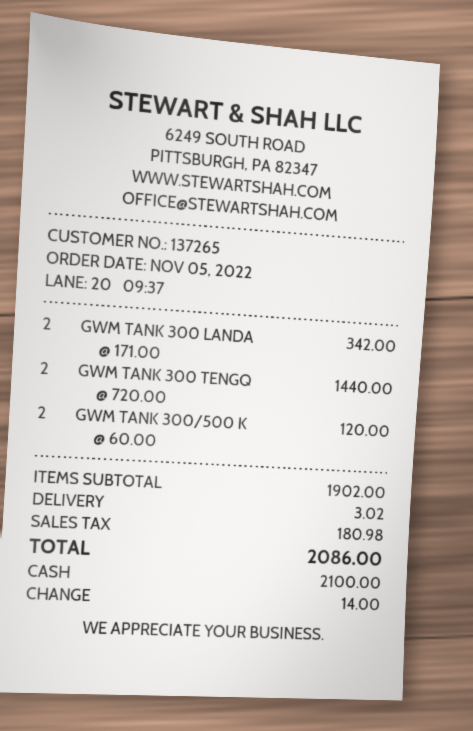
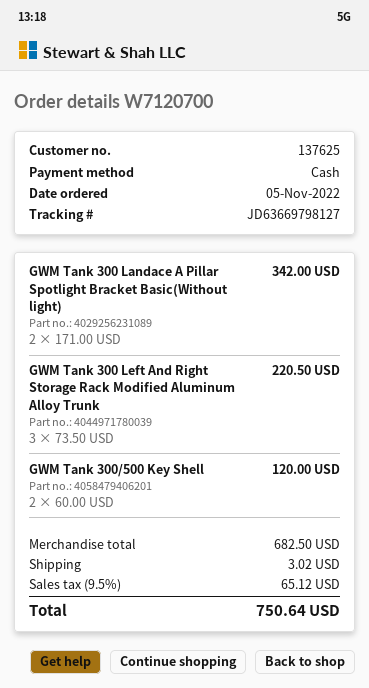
customer number: 137265 -> 137625
GWM TANK 300 TENGQ: 2 x 720.00 = 1440.00 -> none
GWM Tank 300 Left And Right Storage Rack Modified Aluminum Alloy Trunk: none -> 3 x 73.50 = 220.50
subtotal: 1902.00 -> 682.50
tax: 180.98 -> 65.12
total: 2086.00 -> 750.64

